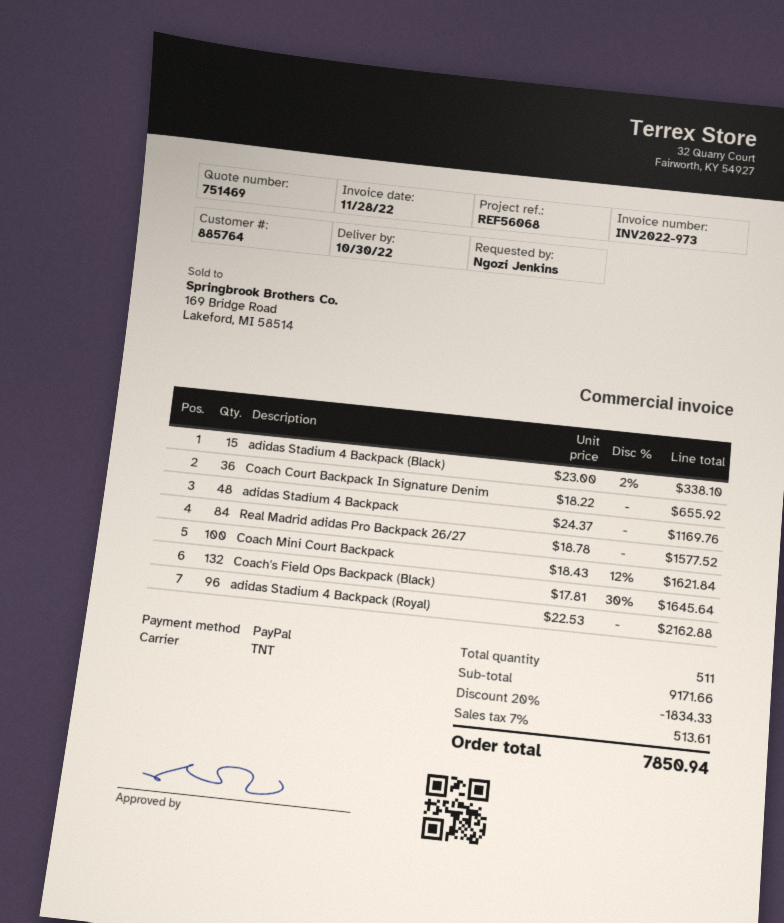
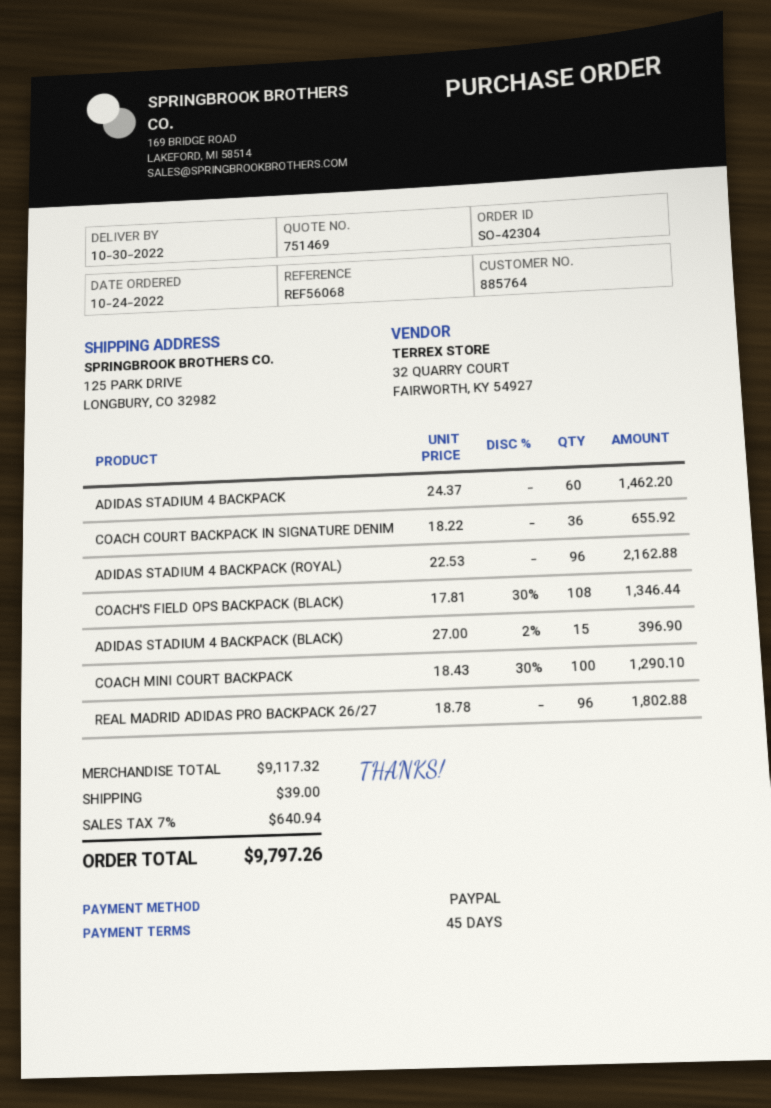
adidas Stadium 4 Backpack (Black): 15 x 23.00 - 2% = 338.10 -> 15 x 27.00 - 2% = 396.90
adidas Stadium 4 Backpack: 48 x 24.37 = 1169.76 -> 60 x 24.37 = 1462.20
Real Madrid adidas Pro Backpack 26/27: 84 x 18.78 = 1577.52 -> 96 x 18.78 = 1802.88
Coach Mini Court Backpack: 100 x 18.43 - 12% = 1621.84 -> 100 x 18.43 - 30% = 1290.10
Coach's Field Ops Backpack (Black): 132 x 17.81 - 30% = 1645.64 -> 108 x 17.81 - 30% = 1346.44
subtotal: 9171.66 -> 9117.32
discount: 20% = 1834.33 -> none
shipping: none -> 39.00
tax: 7% = 513.61 -> 7% = 640.94
total: 7850.94 -> 9797.26

